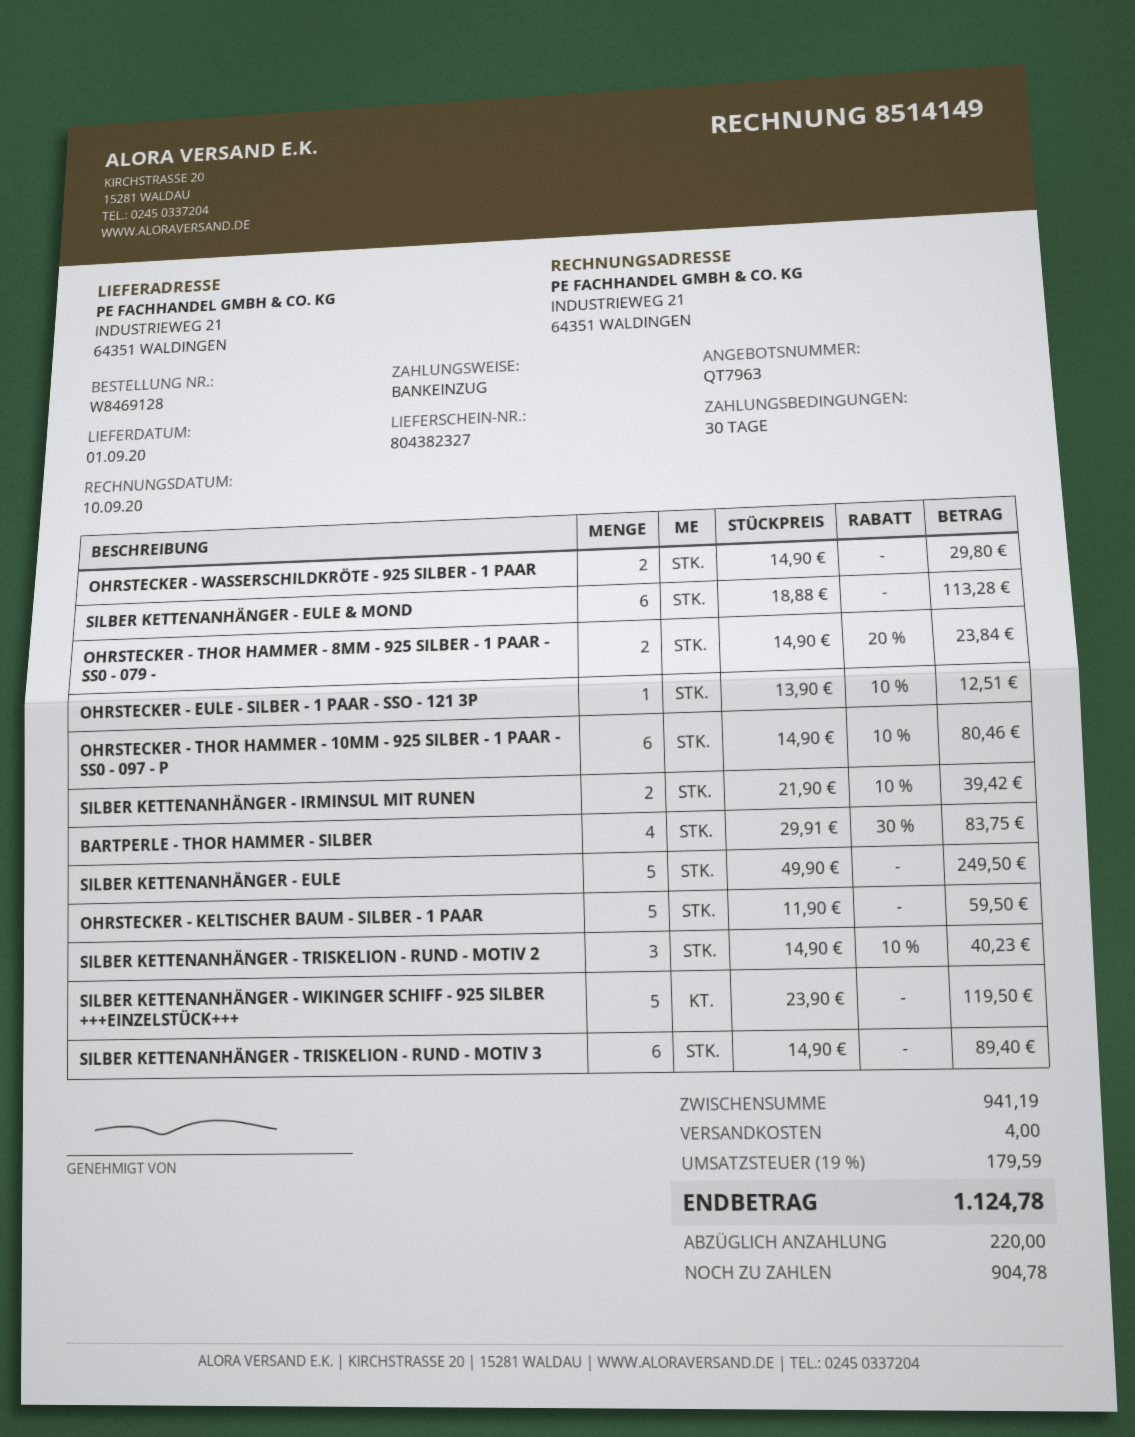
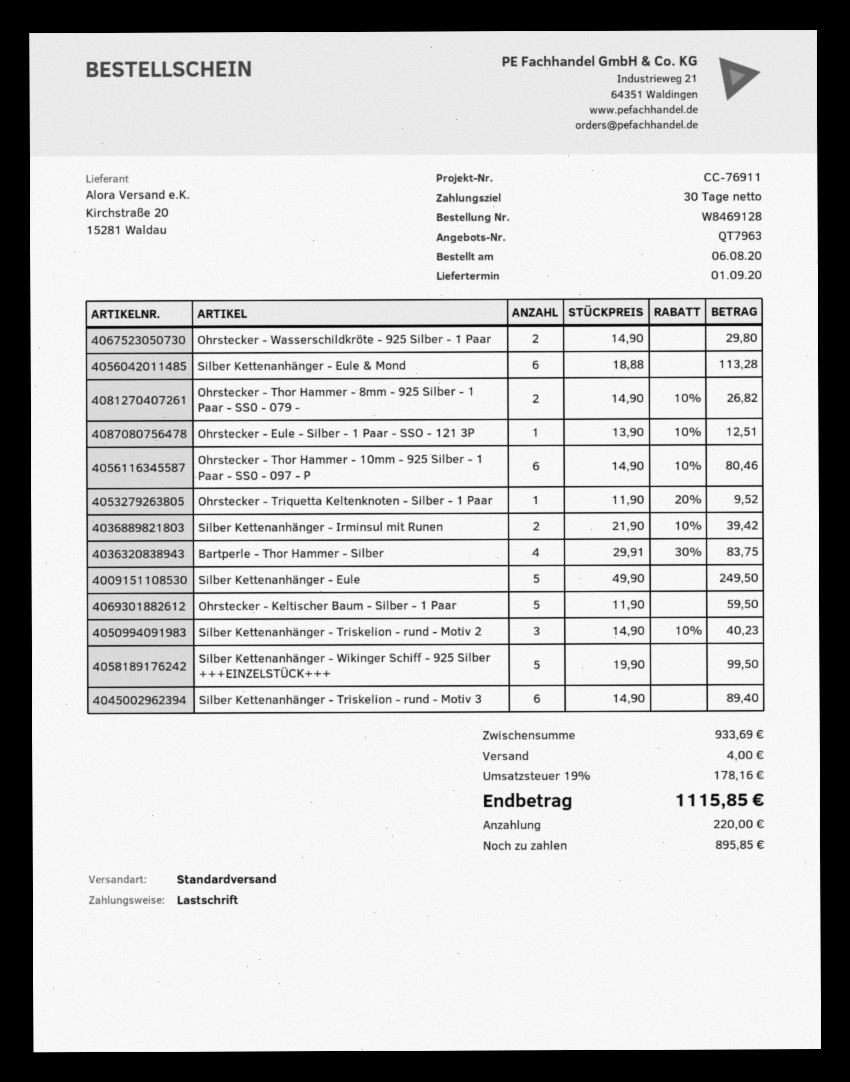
OHRSTECKER - THOR HAMMER - 8MM - 925 SILBER - 1 PAAR - SS0 - 079 -: 2 x 14.90 - 20% = 23.84 -> 2 x 14.90 - 10% = 26.82
SILBER KETTENANHÄNGER - WIKINGER SCHIFF - 925 SILBER +++EINZELSTÜCK+++: 5 x 23.90 = 119.50 -> 5 x 19.90 = 99.50
Ohrstecker - Triquetta Keltenknoten - Silber - 1 Paar: none -> 1 x 11.90 - 20% = 9.52
subtotal: 941.19 -> 933.69
tax: 19% = 179.59 -> 19% = 178.16
total: 1124.78 -> 1115.85
balance: 904.78 -> 895.85

